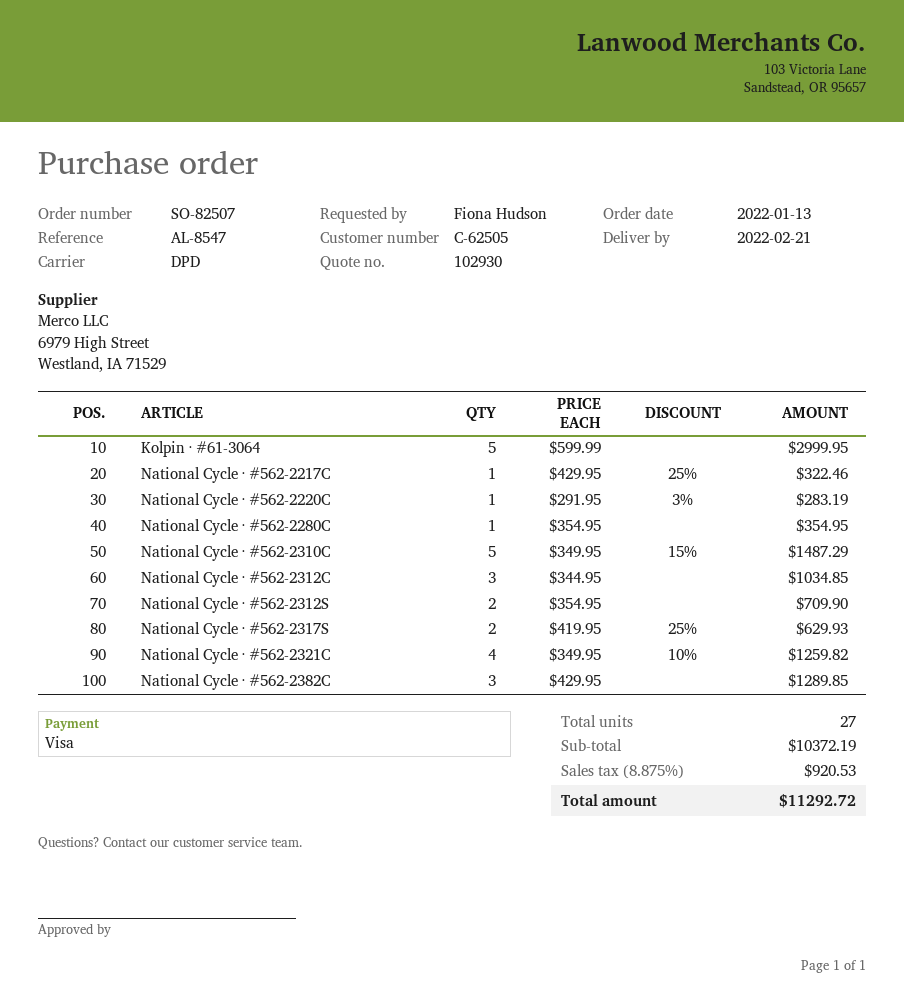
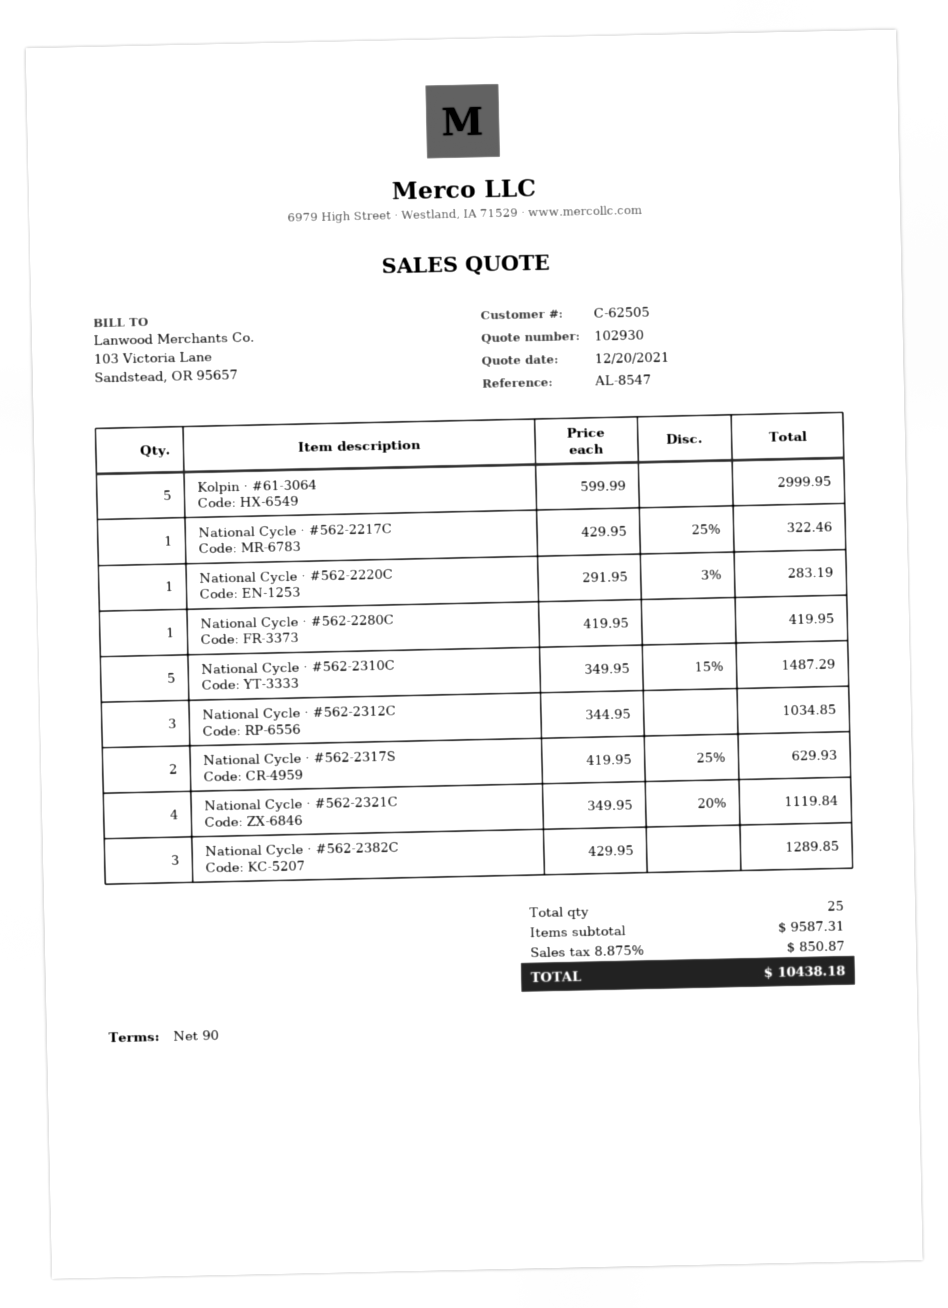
National Cycle · #562-2280C: 1 x 354.95 = 354.95 -> 1 x 419.95 = 419.95
National Cycle · #562-2312S: 2 x 354.95 = 709.90 -> none
National Cycle · #562-2321C: 4 x 349.95 - 10% = 1259.82 -> 4 x 349.95 - 20% = 1119.84
total quantity: 27 -> 25
subtotal: 10372.19 -> 9587.31
tax: 8.875% = 920.53 -> 8.875% = 850.87
total: 11292.72 -> 10438.18

